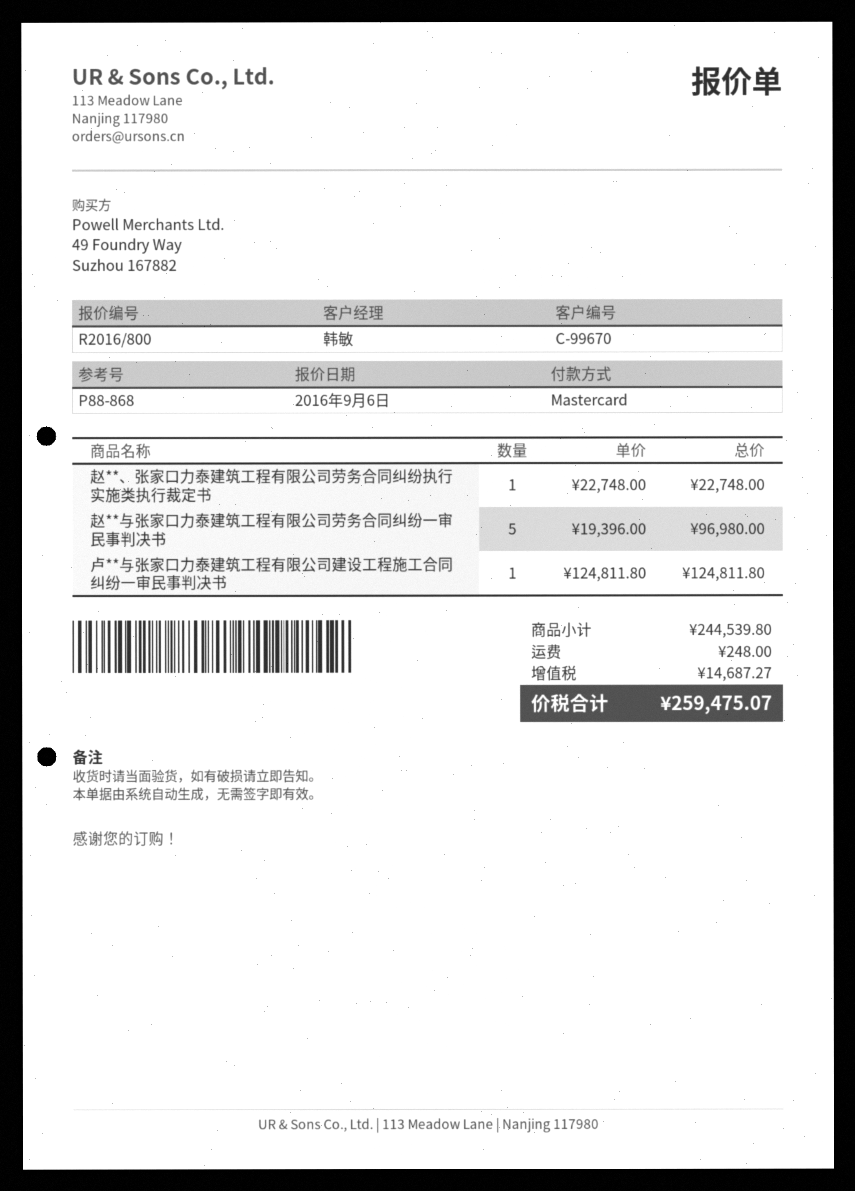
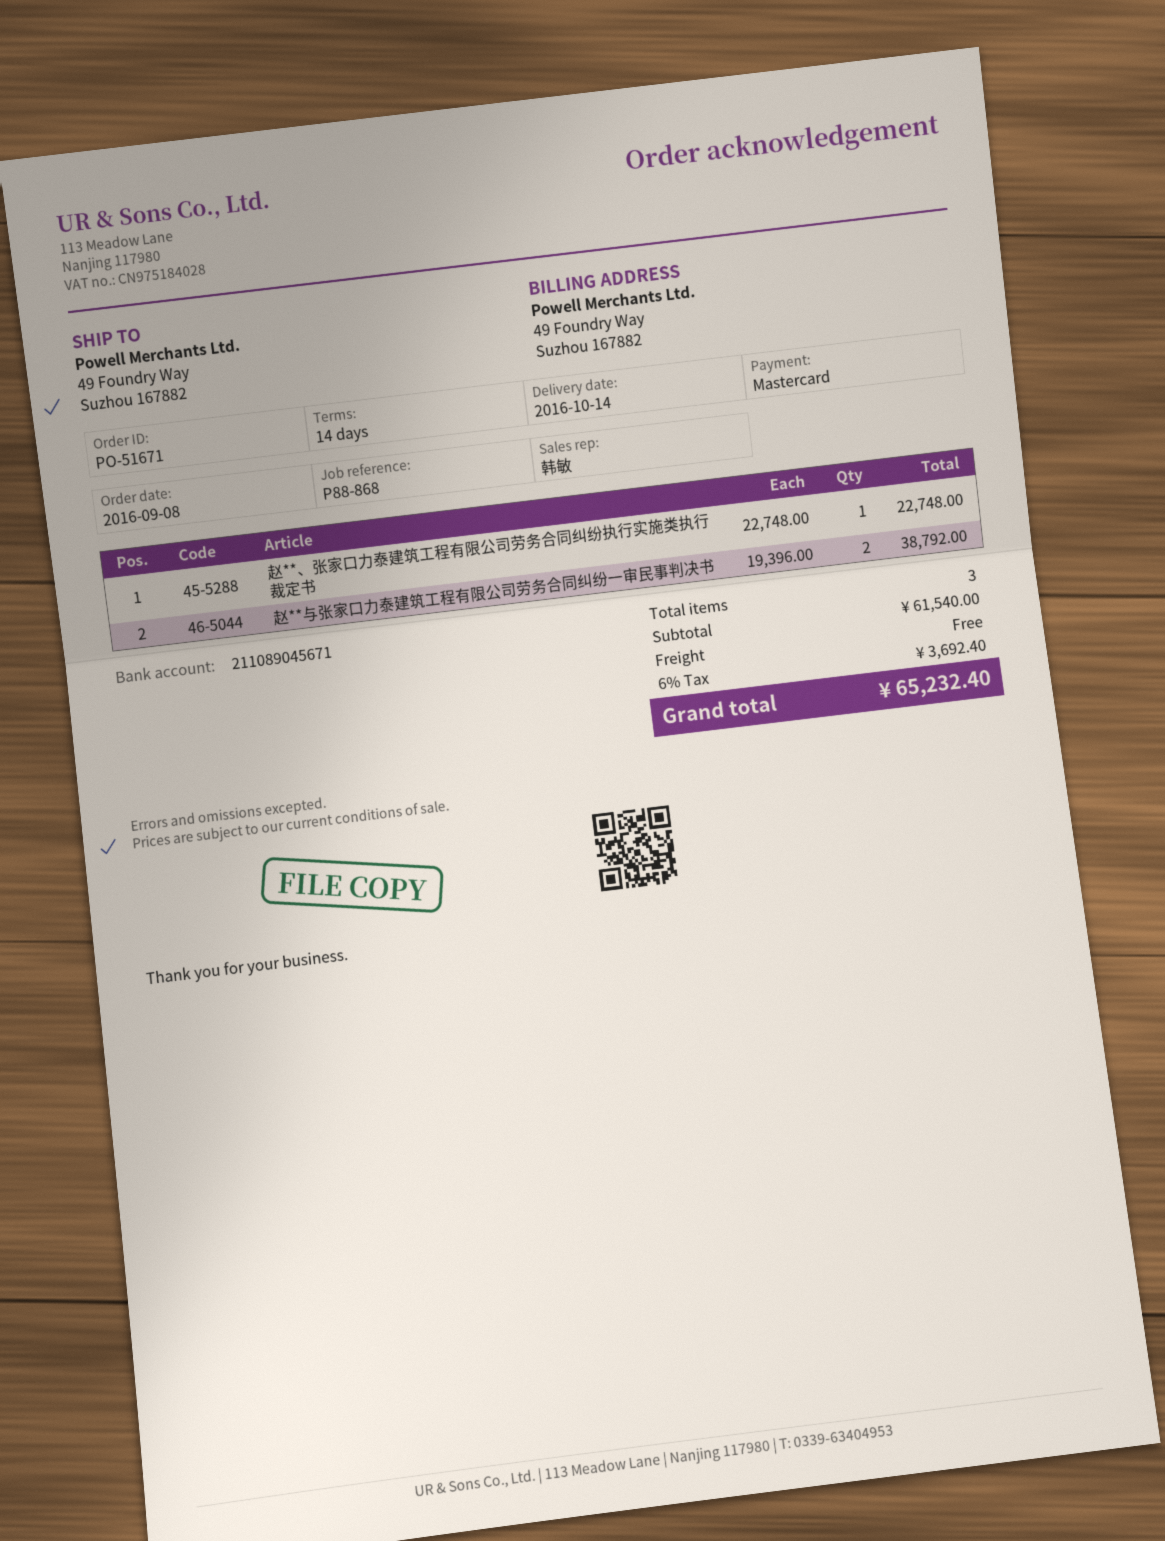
赵**与张家口力泰建筑工程有限公司劳务合同纠纷一审民事判决书: 5 x 19396.00 = 96980.00 -> 2 x 19396.00 = 38792.00
卢**与张家口力泰建筑工程有限公司建设工程施工合同纠纷一审民事判决书: 1 x 124811.80 = 124811.80 -> none
subtotal: 244539.80 -> 61540.00
shipping: 248.00 -> 0.00
tax: 14687.27 -> 3692.40
total: 259475.07 -> 65232.40

